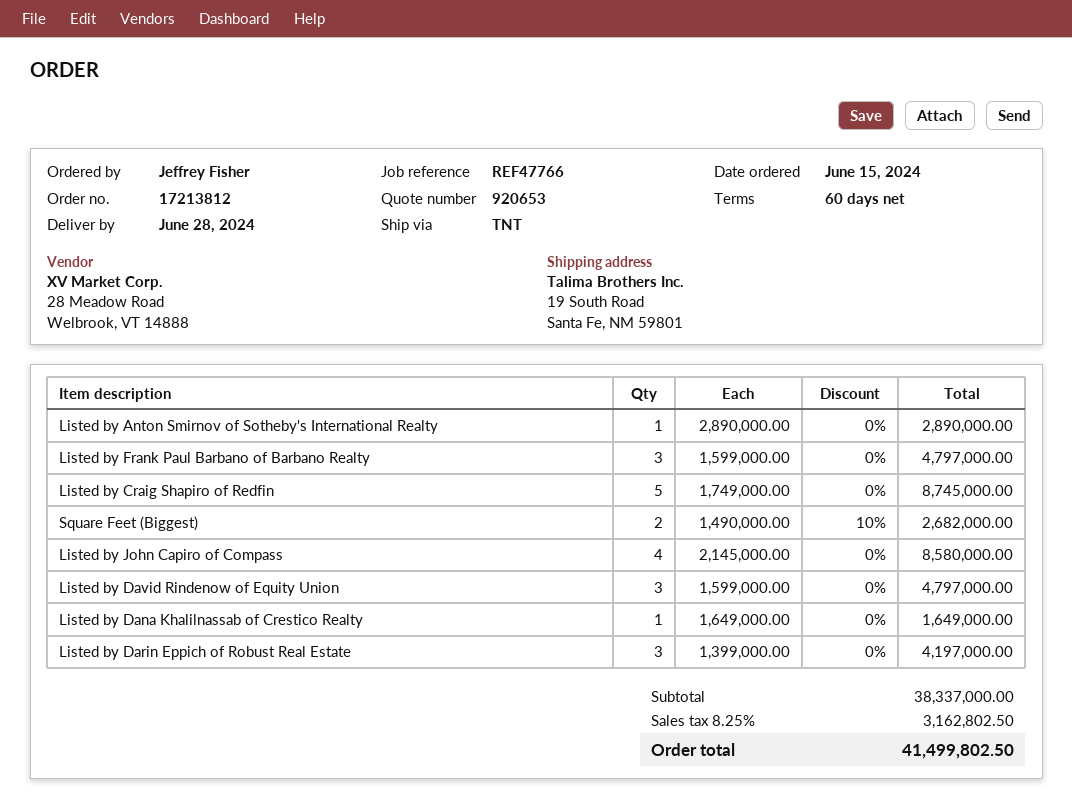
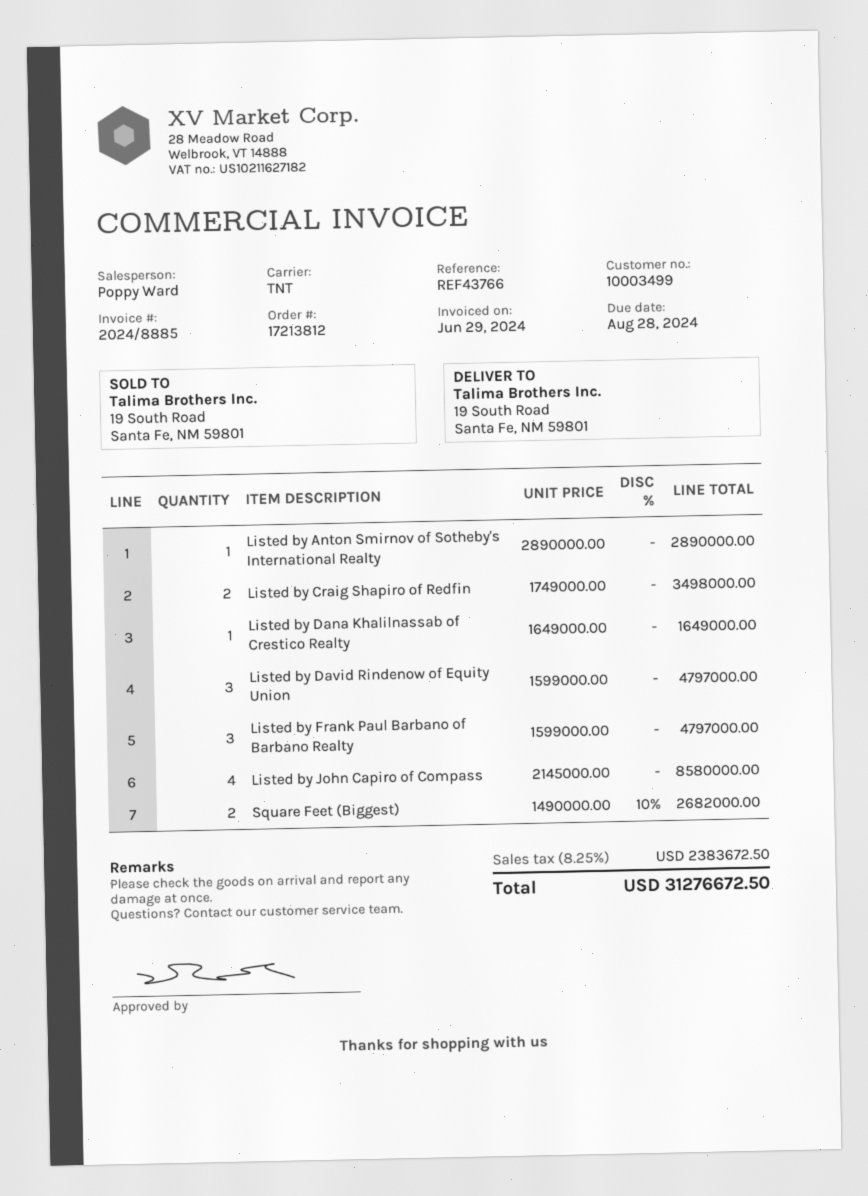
reference: REF47766 -> REF43766
Listed by Craig Shapiro of Redfin: 5 x 1749000.00 = 8745000.00 -> 2 x 1749000.00 = 3498000.00
Listed by Darin Eppich of Robust Real Estate: 3 x 1399000.00 = 4197000.00 -> none
tax: 8.25% = 3162802.50 -> 8.25% = 2383672.50
total: 41499802.50 -> 31276672.50

